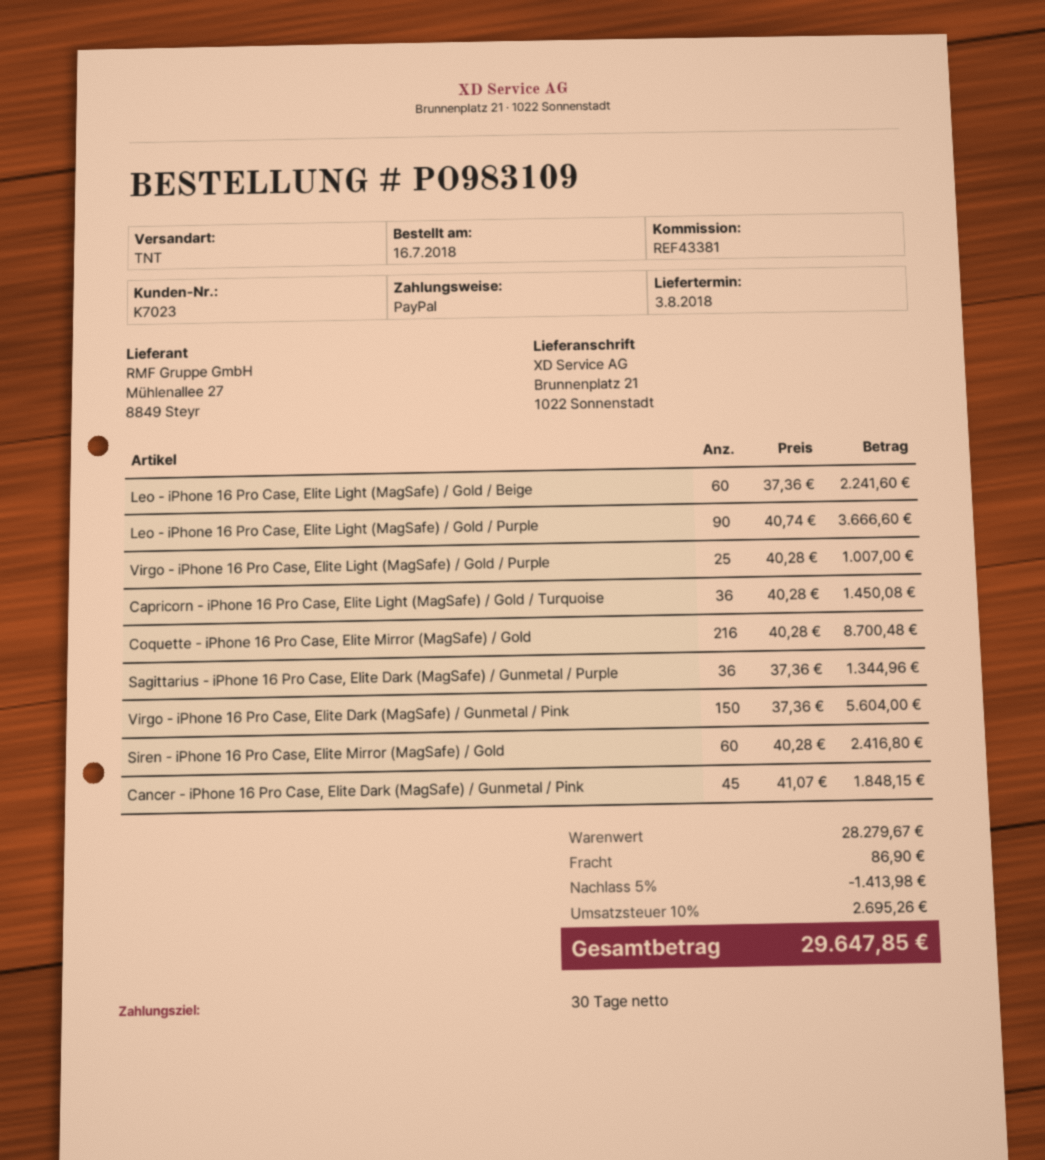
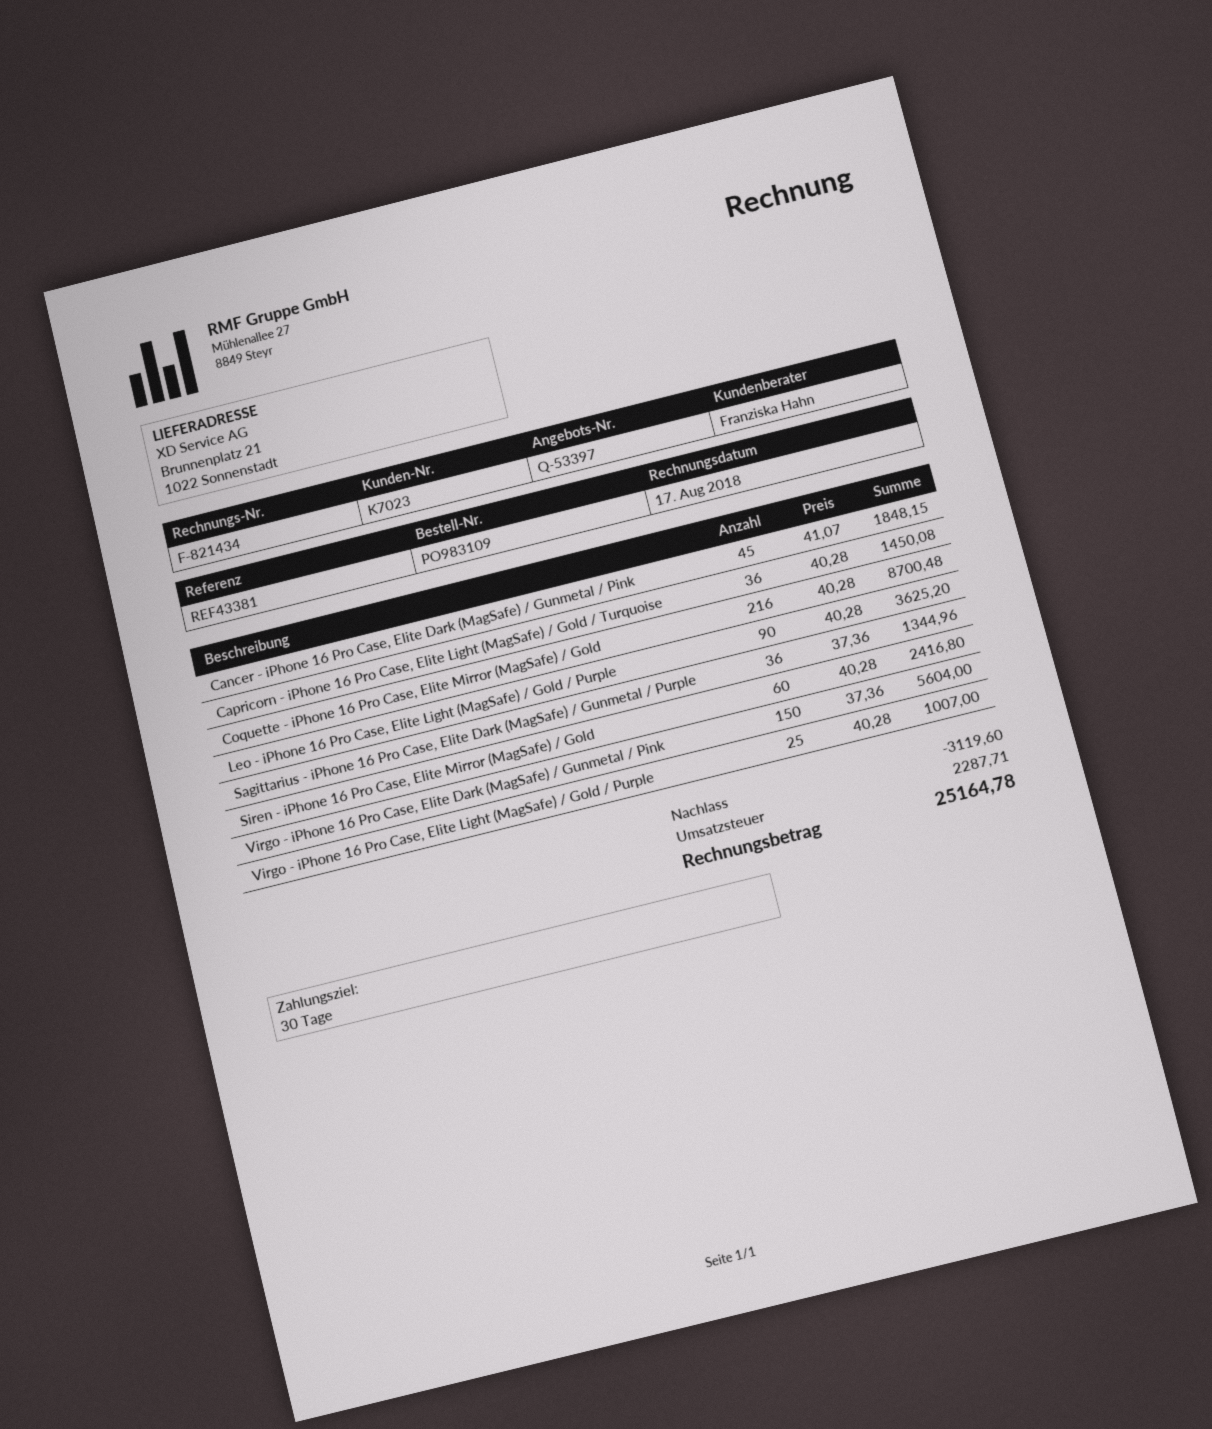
Leo - iPhone 16 Pro Case, Elite Light (MagSafe) / Gold / Beige: 60 x 37.36 = 2241.60 -> none
Leo - iPhone 16 Pro Case, Elite Light (MagSafe) / Gold / Purple: 90 x 40.74 = 3666.60 -> 90 x 40.28 = 3625.20
discount: 1413.98 -> 3119.60
shipping: 86.90 -> none
tax: 2695.26 -> 2287.71
total: 29647.85 -> 25164.78

